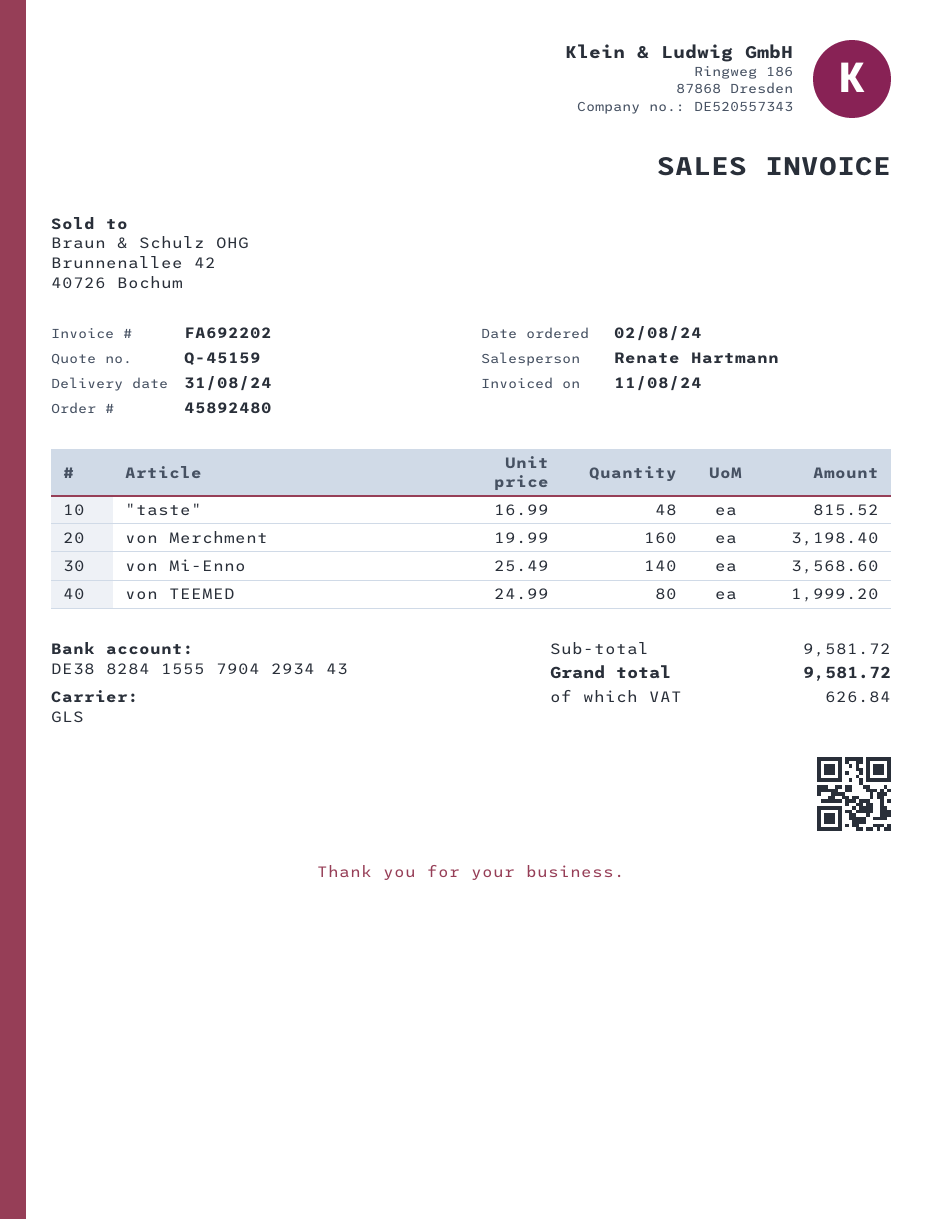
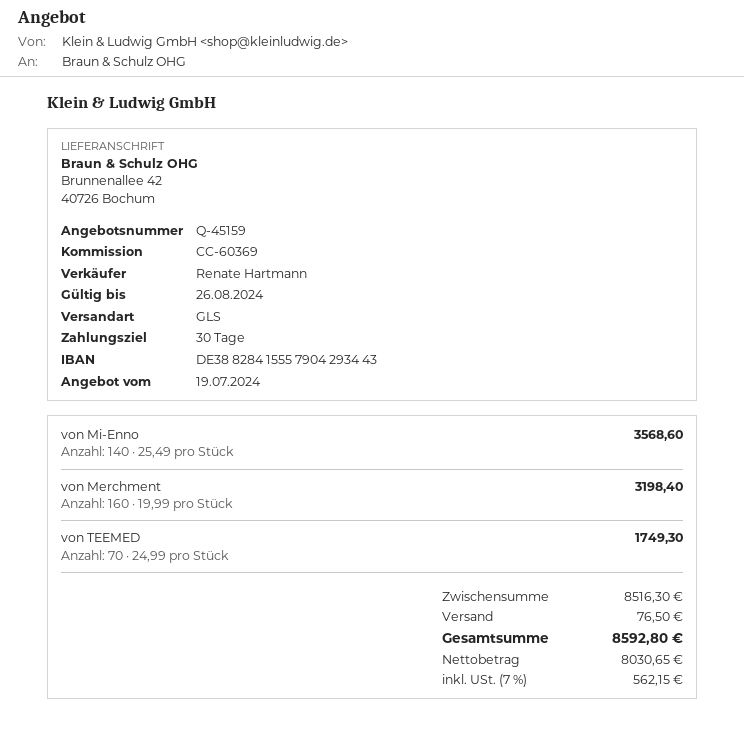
"taste": 48 x 16.99 = 815.52 -> none
von TEEMED: 80 x 24.99 = 1999.20 -> 70 x 24.99 = 1749.30
subtotal: 9581.72 -> 8516.30
shipping: none -> 76.50
tax: 626.84 -> 562.15
total: 9581.72 -> 8592.80

